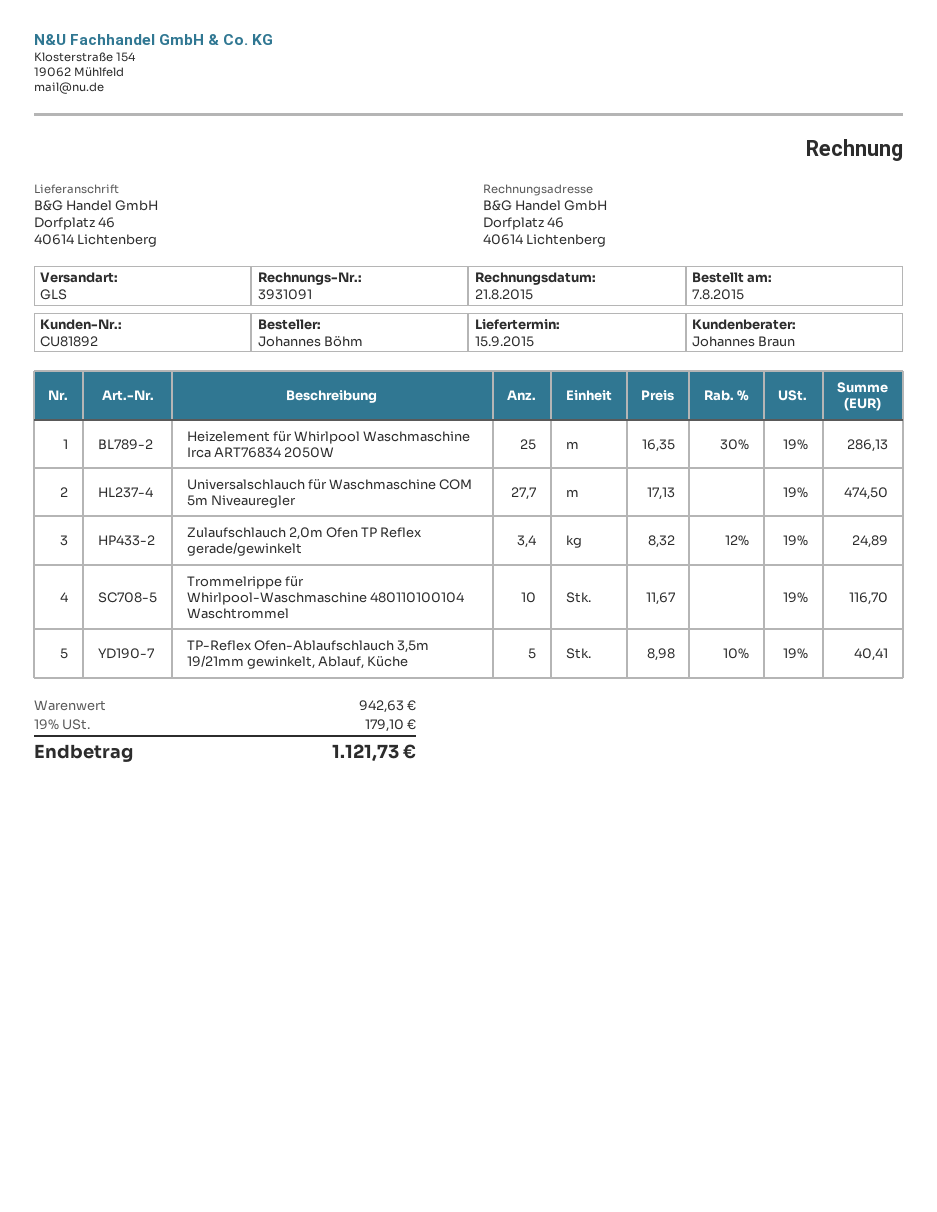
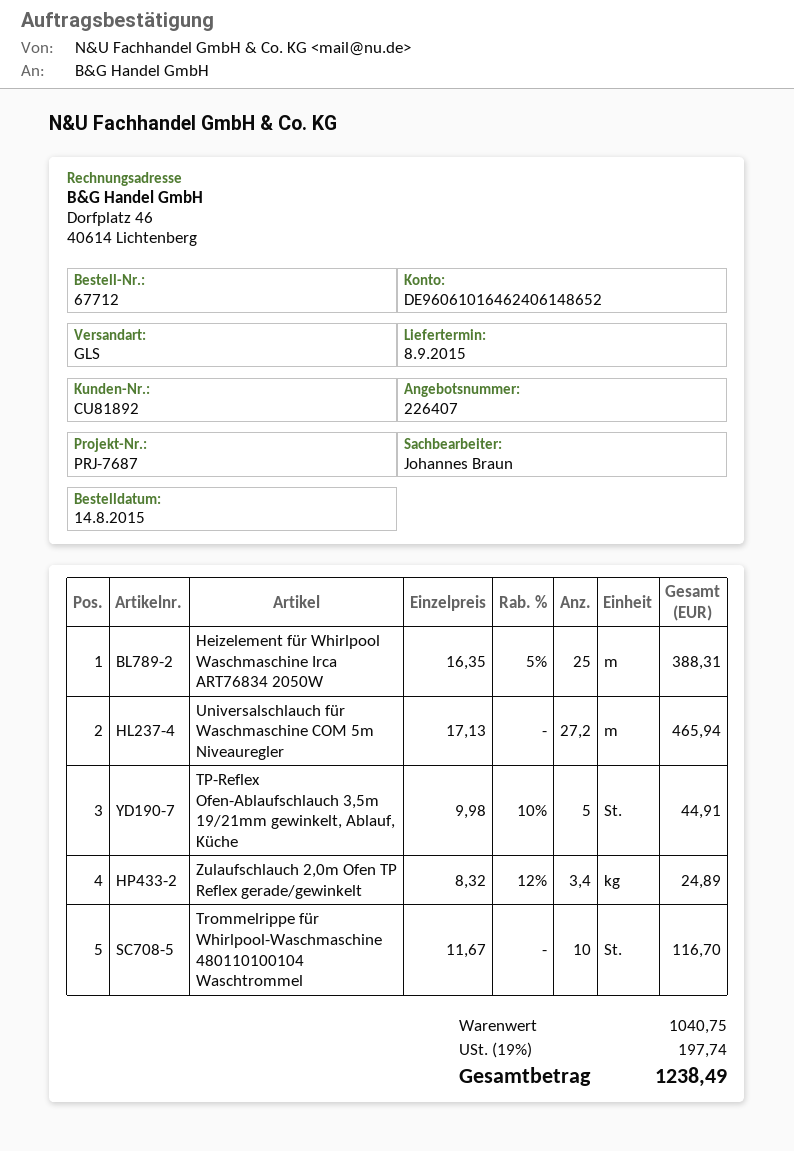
order date: 2015-08-07 -> 2015-08-14
delivery date: 2015-09-15 -> 2015-09-08
Heizelement für Whirlpool Waschmaschine Irca ART76834 2050W: 25 x 16.35 - 30% = 286.13 -> 25 x 16.35 - 5% = 388.31
Universalschlauch für Waschmaschine COM 5m Niveauregler: 27.7 x 17.13 = 474.50 -> 27.2 x 17.13 = 465.94
TP-Reflex Ofen-Ablaufschlauch 3,5m 19/21mm gewinkelt, Ablauf, Küche: 5 x 8.98 - 10% = 40.41 -> 5 x 9.98 - 10% = 44.91
subtotal: 942.63 -> 1040.75
tax: 19% = 179.10 -> 19% = 197.74
total: 1121.73 -> 1238.49

